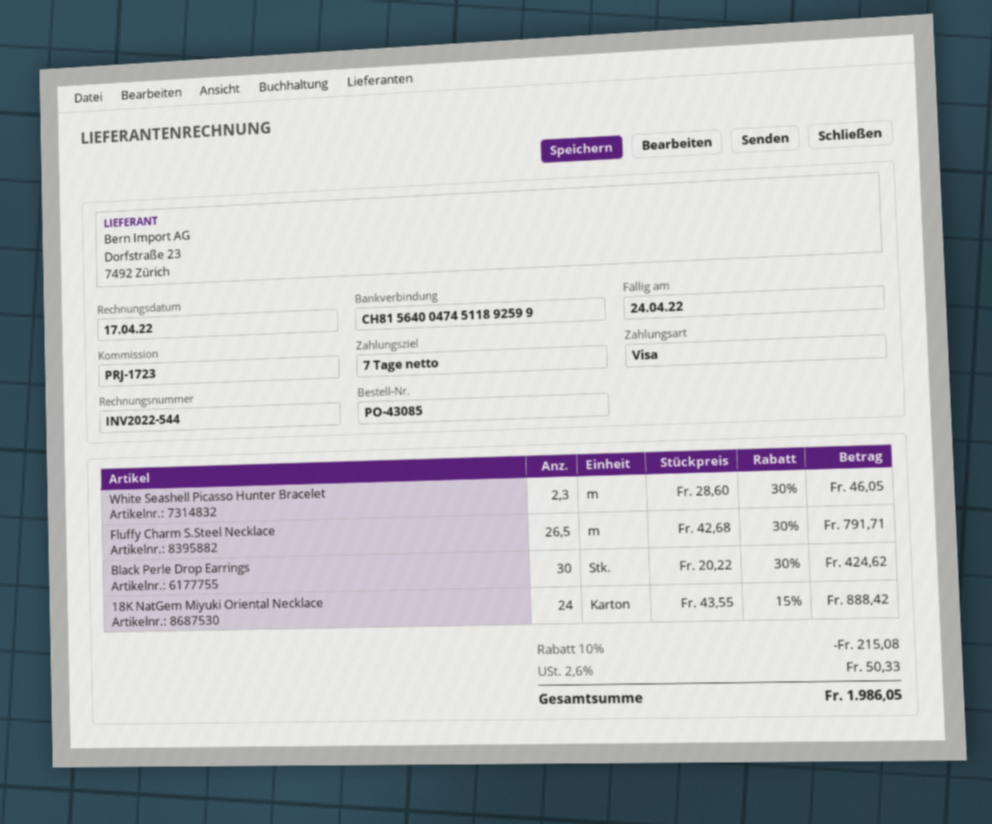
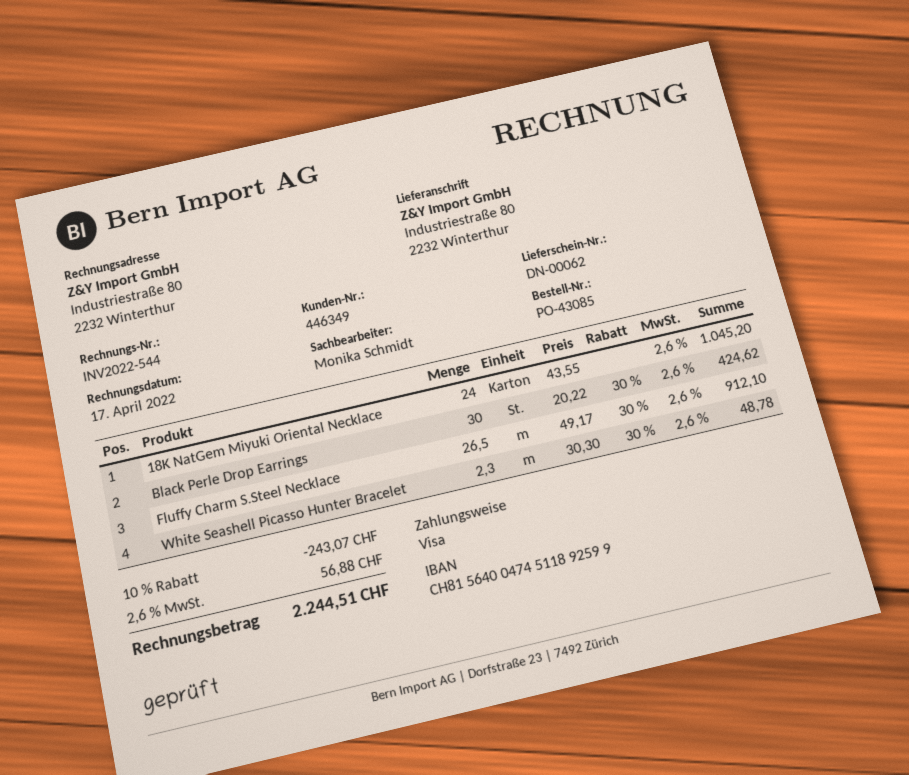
White Seashell Picasso Hunter Bracelet: 2.3 x 28.60 - 30% = 46.05 -> 2.3 x 30.30 - 30% = 48.78
Fluffy Charm S.Steel Necklace: 26.5 x 42.68 - 30% = 791.71 -> 26.5 x 49.17 - 30% = 912.10
18K NatGem Miyuki Oriental Necklace: 24 x 43.55 - 15% = 888.42 -> 24 x 43.55 = 1045.20
discount: 10% = 215.08 -> 10% = 243.07
tax: 2.6% = 50.33 -> 2.6% = 56.88
total: 1986.05 -> 2244.51

